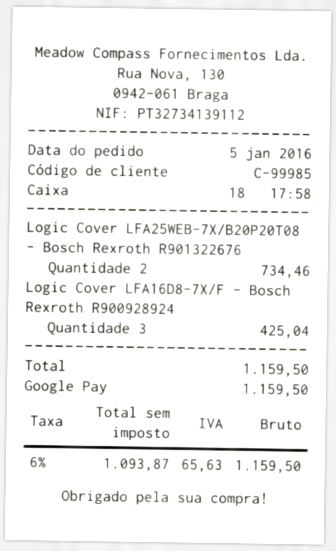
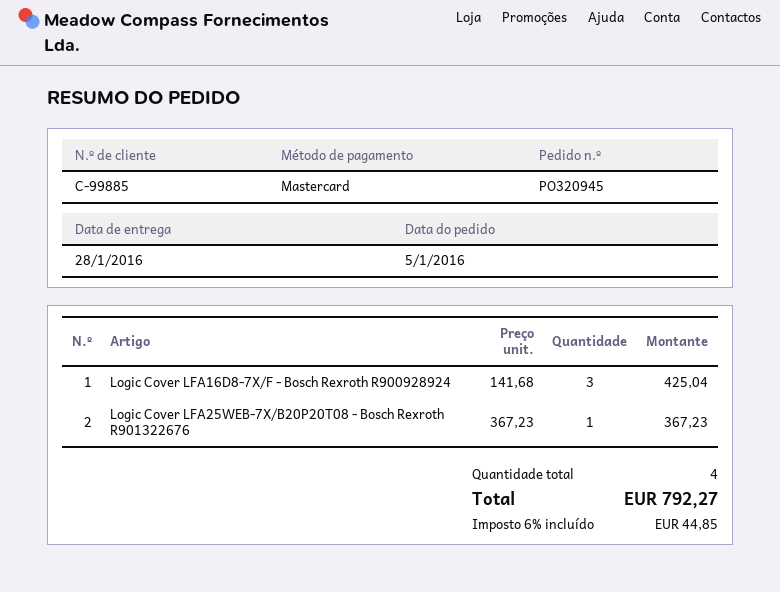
customer number: C-99985 -> C-99885
payment method: Google Pay -> Mastercard
Logic Cover LFA25WEB-7X/B20P20T08 - Bosch Rexroth R901322676: 2 for 734.46 -> 1 for 367.23
tax: 6% = 65.63 -> 6% = 44.85
total: 1159.50 -> 792.27

